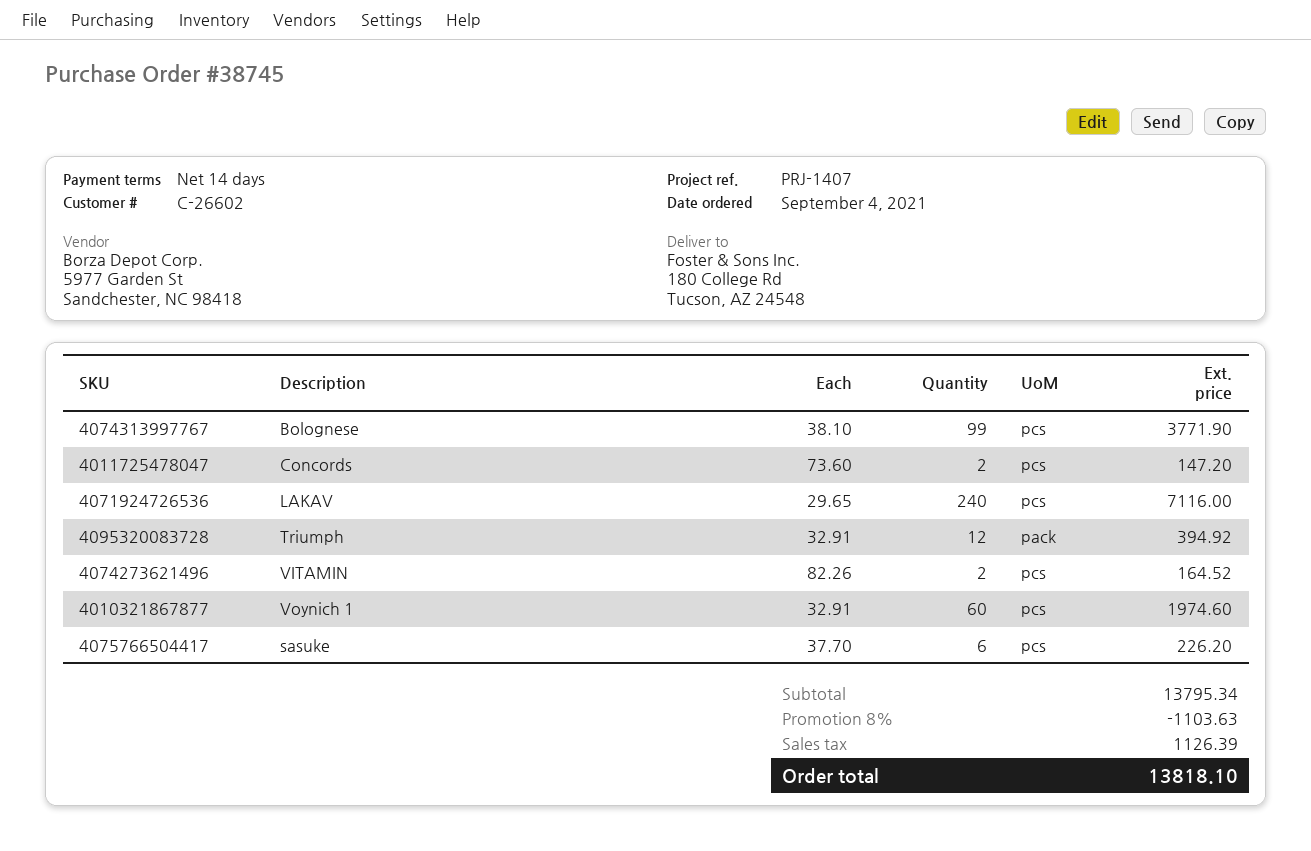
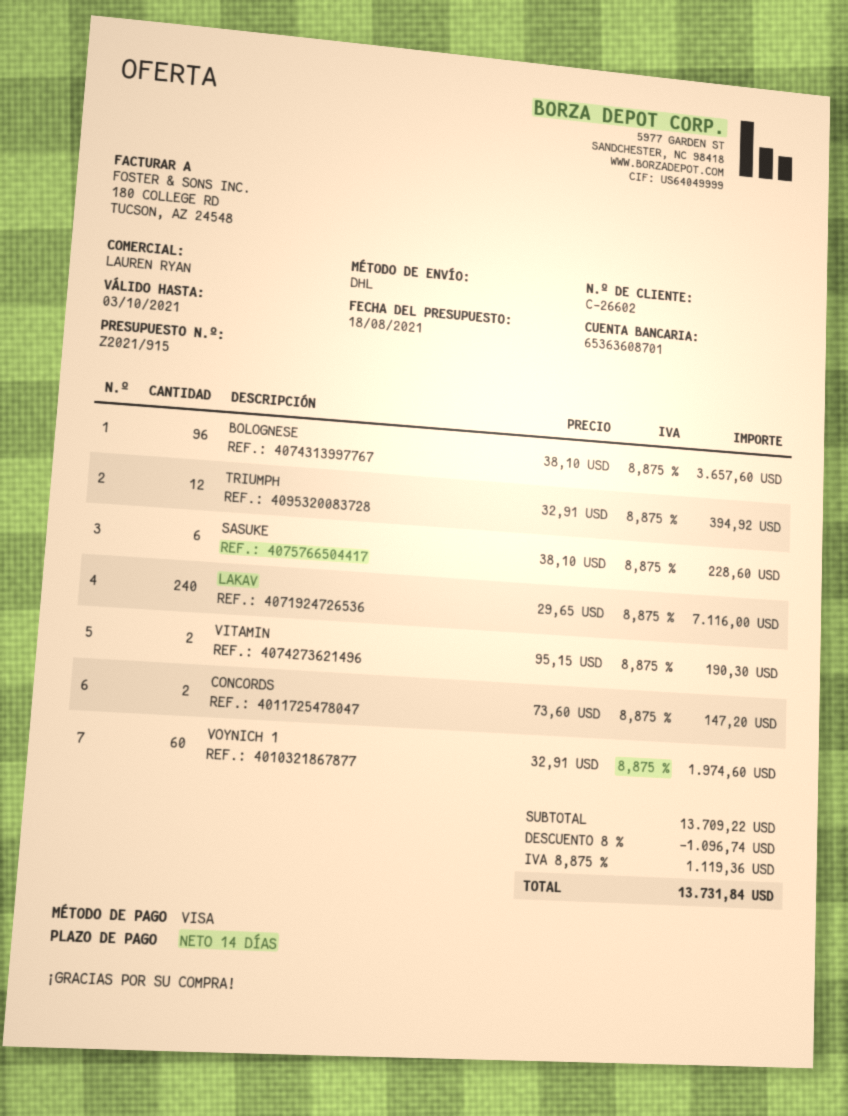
Bolognese: 99 x 38.10 = 3771.90 -> 96 x 38.10 = 3657.60
VITAMIN: 2 x 82.26 = 164.52 -> 2 x 95.15 = 190.30
sasuke: 6 x 37.70 = 226.20 -> 6 x 38.10 = 228.60
subtotal: 13795.34 -> 13709.22
discount: 8% = 1103.63 -> 8% = 1096.74
tax: 1126.39 -> 1119.36
total: 13818.10 -> 13731.84

